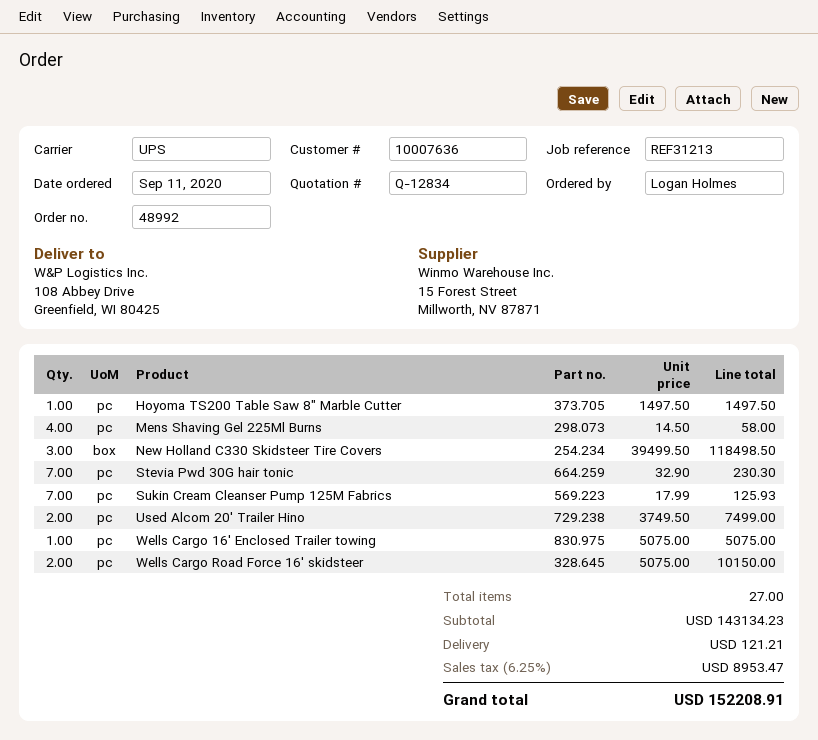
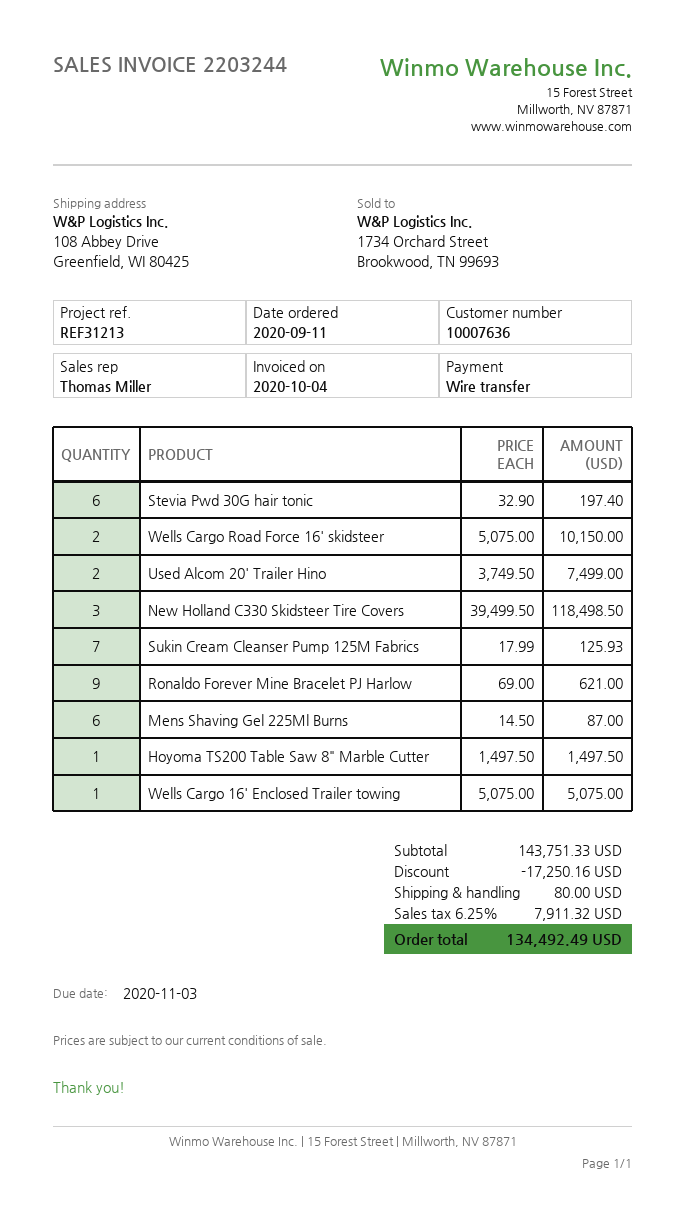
Mens Shaving Gel 225Ml Burns: 4 x 14.50 = 58.00 -> 6 x 14.50 = 87.00
Stevia Pwd 30G hair tonic: 7 x 32.90 = 230.30 -> 6 x 32.90 = 197.40
Ronaldo Forever Mine Bracelet PJ Harlow: none -> 9 x 69.00 = 621.00
subtotal: 143134.23 -> 143751.33
discount: none -> 17250.16
shipping: 121.21 -> 80.00
tax: 6.25% = 8953.47 -> 6.25% = 7911.32
total: 152208.91 -> 134492.49

